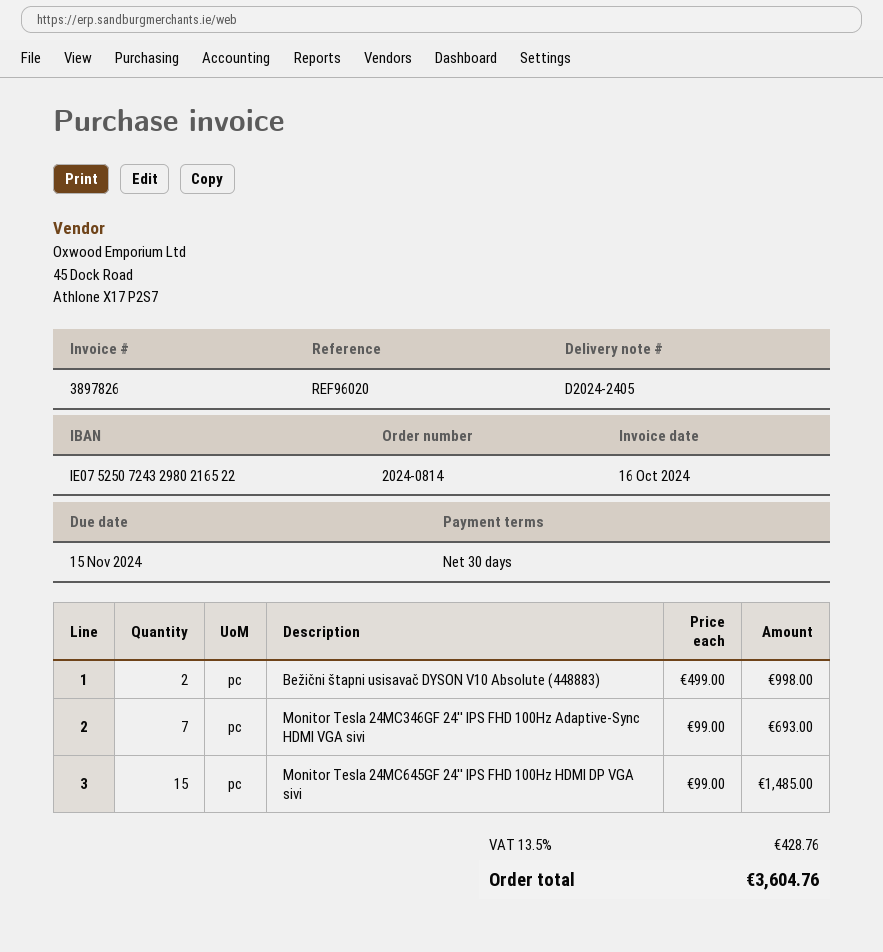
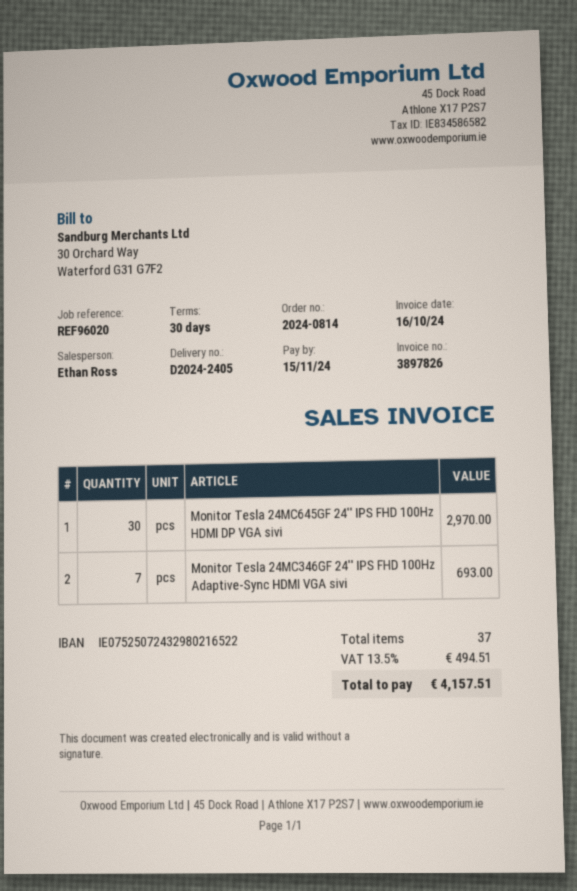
Bežični štapni usisavač DYSON V10 Absolute (448883): 2 for 998.00 -> none
Monitor Tesla 24MC645GF 24'' IPS FHD 100Hz HDMI DP VGA sivi: 15 for 1485.00 -> 30 for 2970.00
tax: 13.5% = 428.76 -> 13.5% = 494.51
total: 3604.76 -> 4157.51

